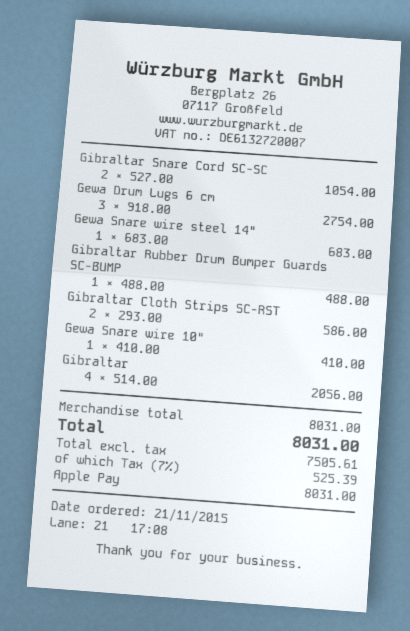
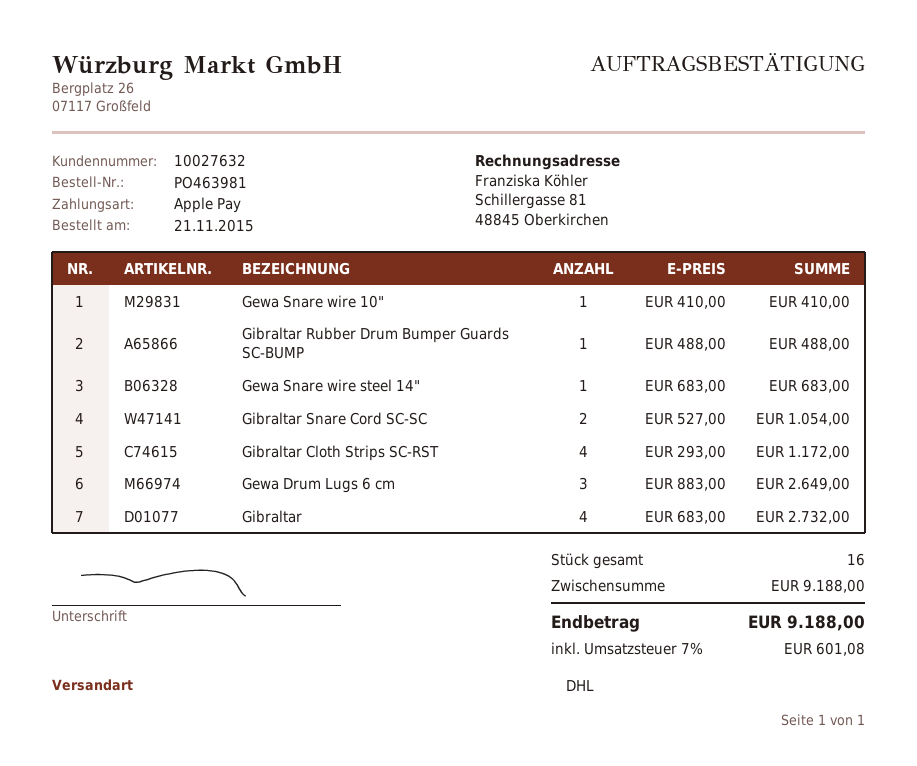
Gewa Drum Lugs 6 cm: 3 x 918.00 = 2754.00 -> 3 x 883.00 = 2649.00
Gibraltar Cloth Strips SC-RST: 2 x 293.00 = 586.00 -> 4 x 293.00 = 1172.00
Gibraltar: 4 x 514.00 = 2056.00 -> 4 x 683.00 = 2732.00
subtotal: 8031.00 -> 9188.00
tax: 7% = 525.39 -> 7% = 601.08
total: 8031.00 -> 9188.00

